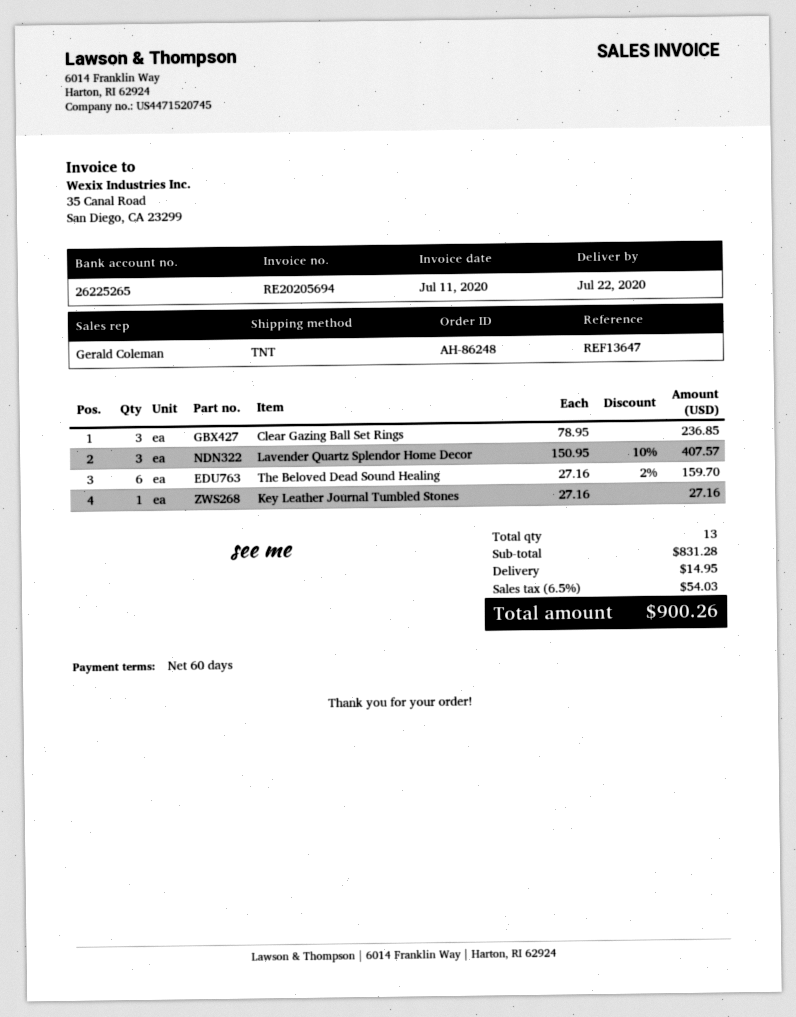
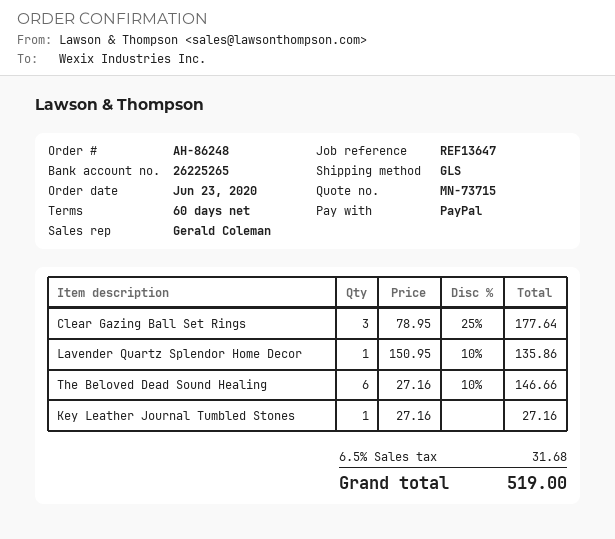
shipping method: TNT -> GLS
Clear Gazing Ball Set Rings: 3 x 78.95 = 236.85 -> 3 x 78.95 - 25% = 177.64
Lavender Quartz Splendor Home Decor: 3 x 150.95 - 10% = 407.57 -> 1 x 150.95 - 10% = 135.86
The Beloved Dead Sound Healing: 6 x 27.16 - 2% = 159.70 -> 6 x 27.16 - 10% = 146.66
shipping: 14.95 -> none
tax: 6.5% = 54.03 -> 6.5% = 31.68
total: 900.26 -> 519.00

